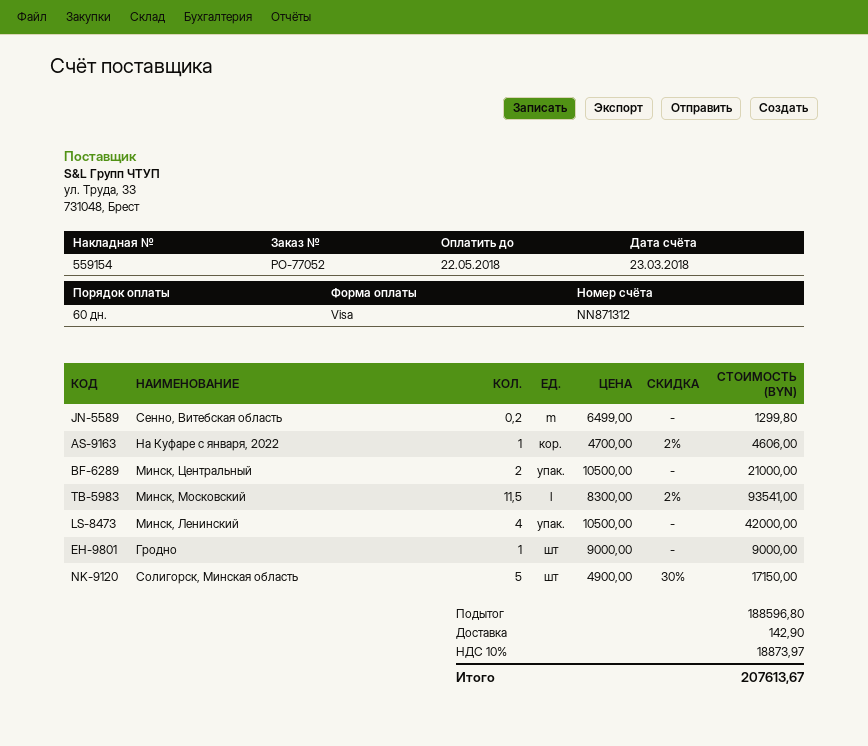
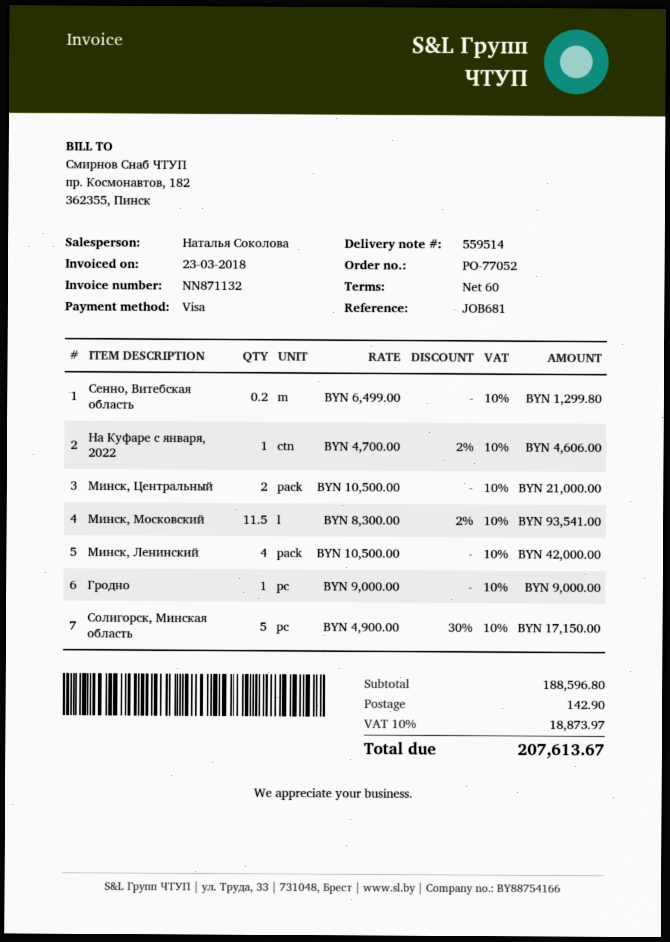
delivery note number: 559154 -> 559514
invoice number: NN871312 -> NN871132

